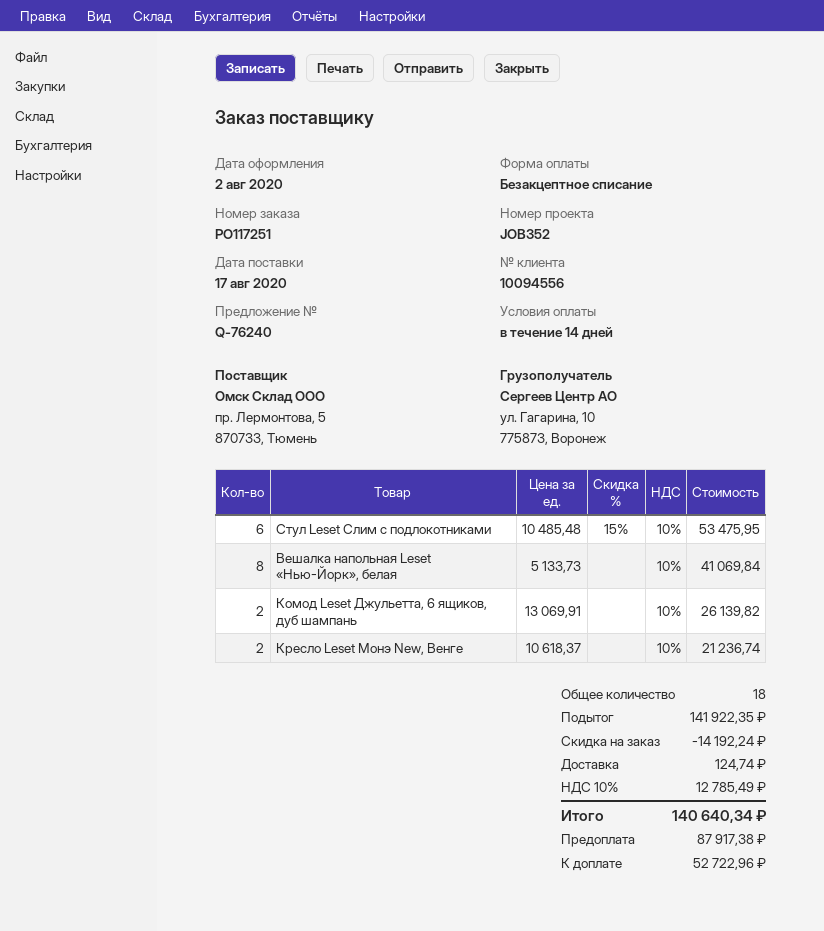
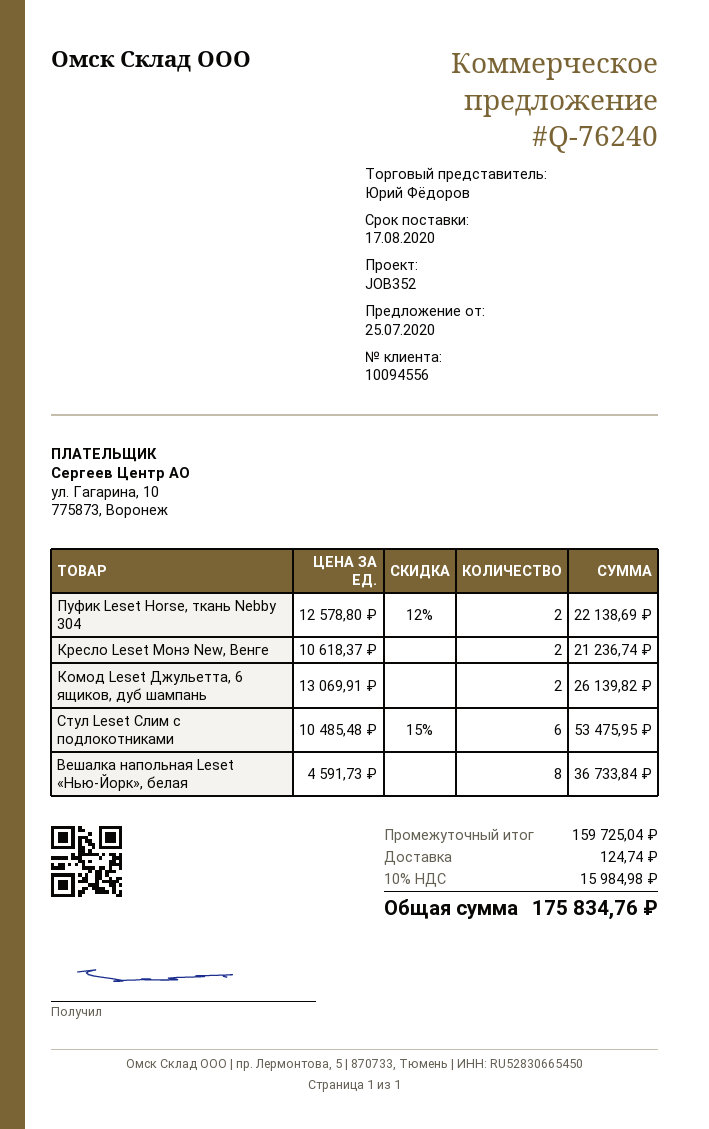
Вешалка напольная Leset «Нью-Йорк», белая: 8 x 5133.73 = 41069.84 -> 8 x 4591.73 = 36733.84
Пуфик Leset Horse, ткань Nebby 304: none -> 2 x 12578.80 - 12% = 22138.69
subtotal: 141922.35 -> 159725.04
discount: 14192.24 -> none
tax: 10% = 12785.49 -> 10% = 15984.98
total: 140640.34 -> 175834.76

